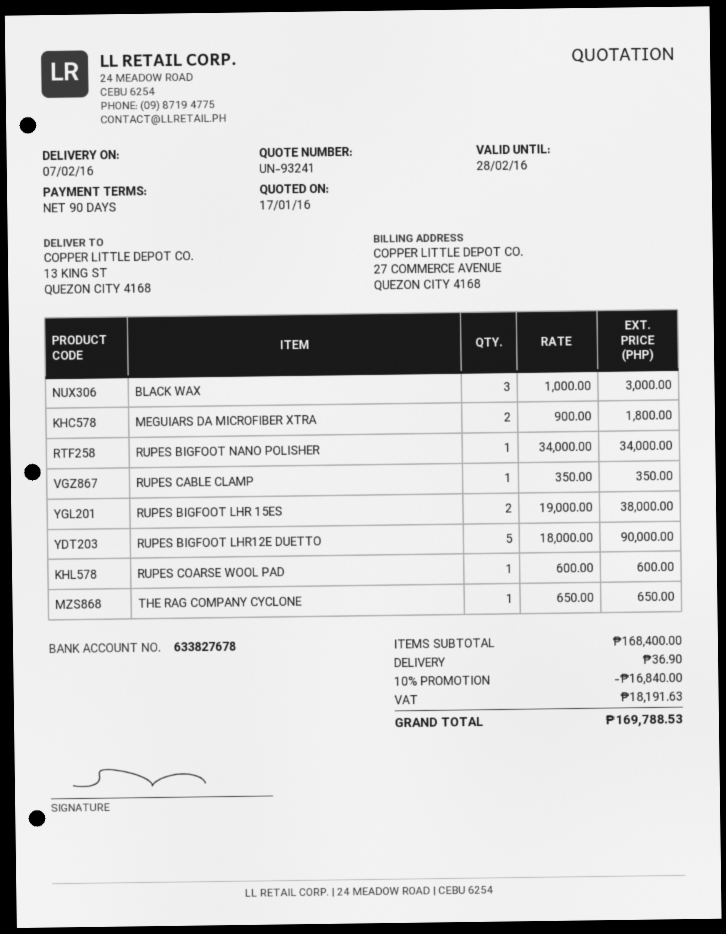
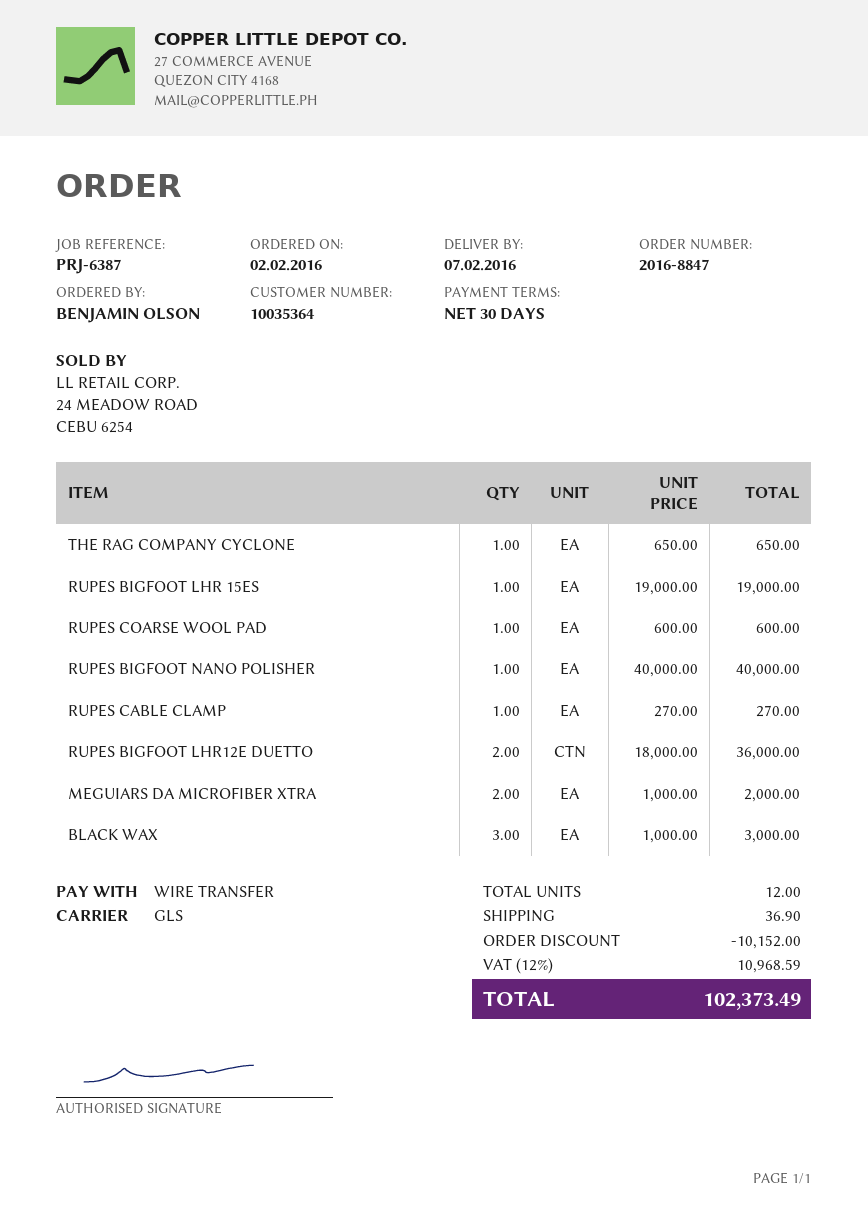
payment terms: 90 days -> 30 days
MEGUIARS DA MICROFIBER XTRA: 2 x 900.00 = 1800.00 -> 2 x 1000.00 = 2000.00
RUPES BIGFOOT NANO POLISHER: 1 x 34000.00 = 34000.00 -> 1 x 40000.00 = 40000.00
RUPES CABLE CLAMP: 1 x 350.00 = 350.00 -> 1 x 270.00 = 270.00
RUPES BIGFOOT LHR 15ES: 2 x 19000.00 = 38000.00 -> 1 x 19000.00 = 19000.00
RUPES BIGFOOT LHR12E DUETTO: 5 x 18000.00 = 90000.00 -> 2 x 18000.00 = 36000.00
discount: 16840.00 -> 10152.00
tax: 18191.63 -> 10968.59
total: 169788.53 -> 102373.49

